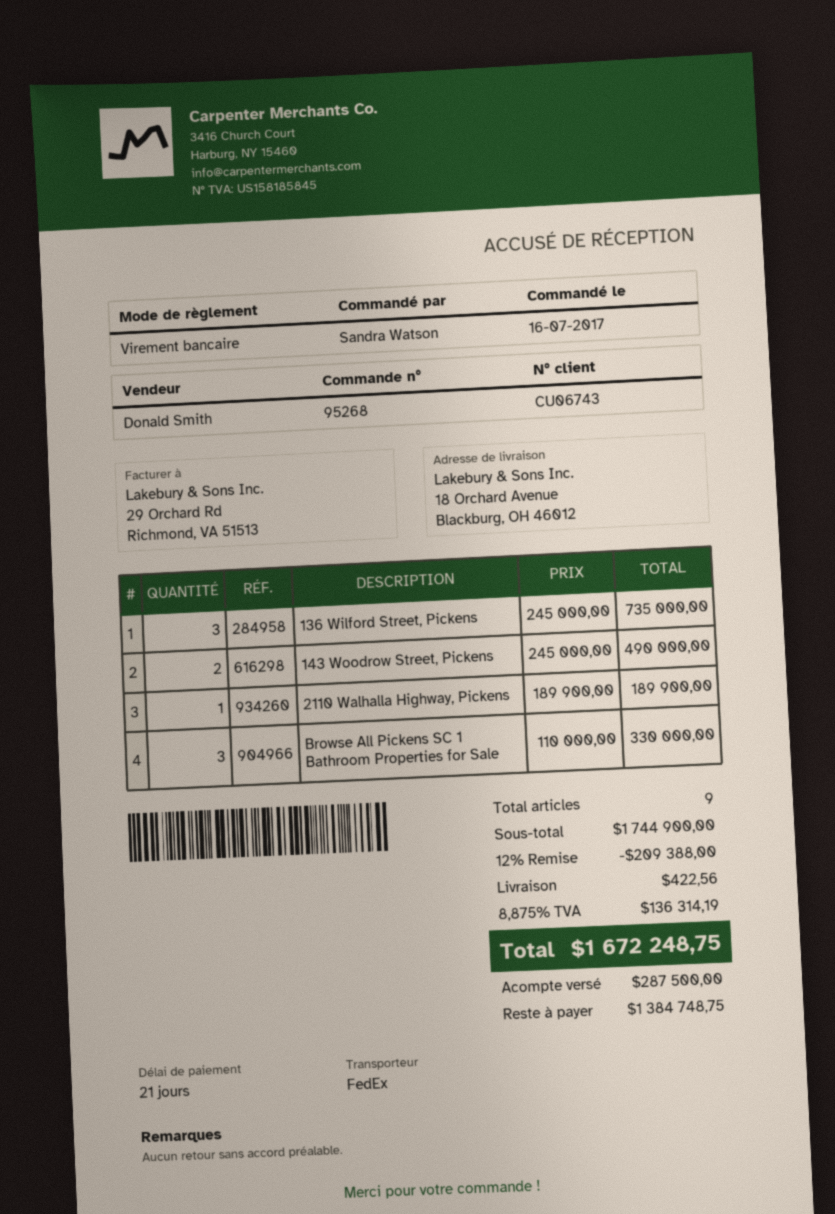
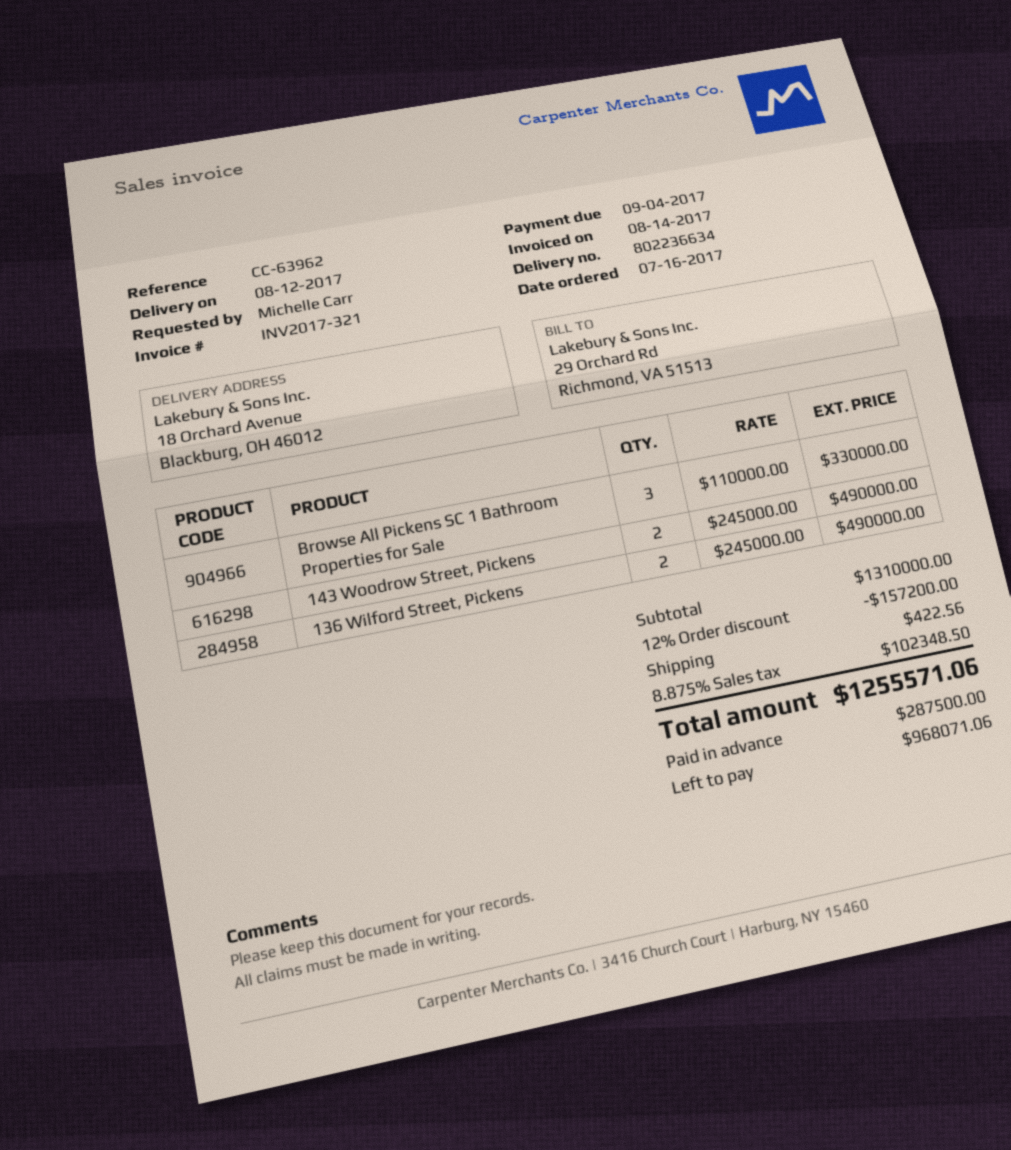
ordered by: Sandra Watson -> Michelle Carr
136 Wilford Street, Pickens: 3 x 245000.00 = 735000.00 -> 2 x 245000.00 = 490000.00
2110 Walhalla Highway, Pickens: 1 x 189900.00 = 189900.00 -> none
subtotal: 1744900.00 -> 1310000.00
discount: 12% = 209388.00 -> 12% = 157200.00
tax: 8.875% = 136314.19 -> 8.875% = 102348.50
total: 1672248.75 -> 1255571.06
balance: 1384748.75 -> 968071.06

